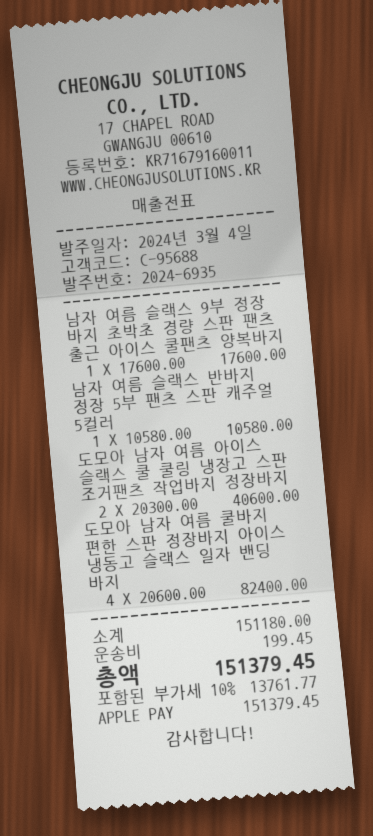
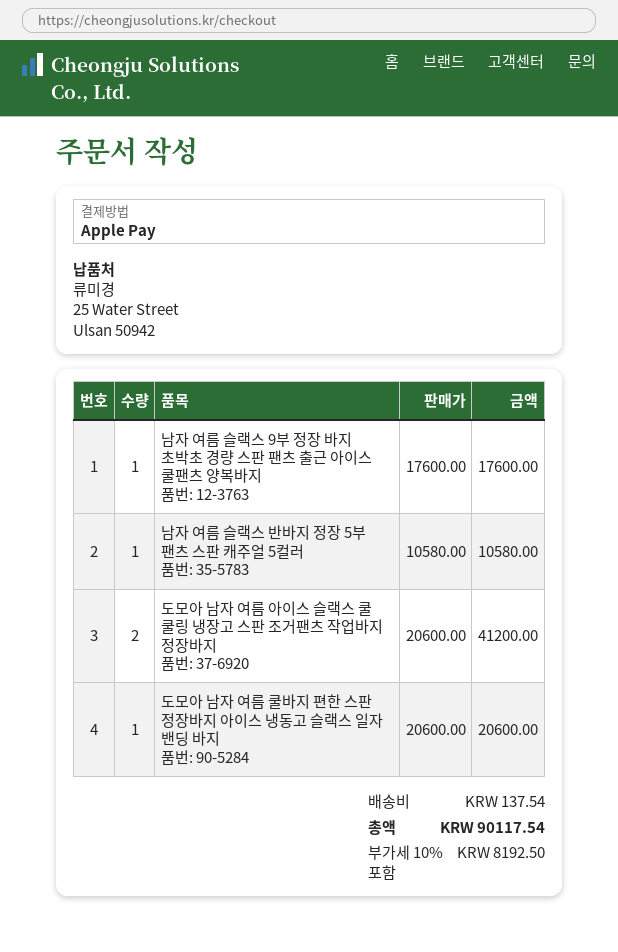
도모아 남자 여름 아이스 슬랙스 쿨 쿨링 냉장고 스판 조거팬츠 작업바지 정장바지: 2 x 20300.00 = 40600.00 -> 2 x 20600.00 = 41200.00
도모아 남자 여름 쿨바지 편한 스판 정장바지 아이스 냉동고 슬랙스 일자 밴딩 바지: 4 x 20600.00 = 82400.00 -> 1 x 20600.00 = 20600.00
shipping: 199.45 -> 137.54
tax: 10% = 13761.77 -> 10% = 8192.50
total: 151379.45 -> 90117.54

